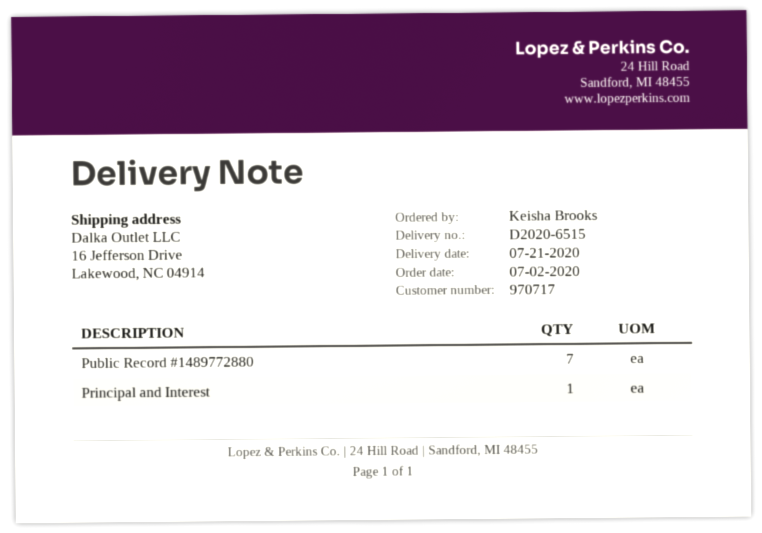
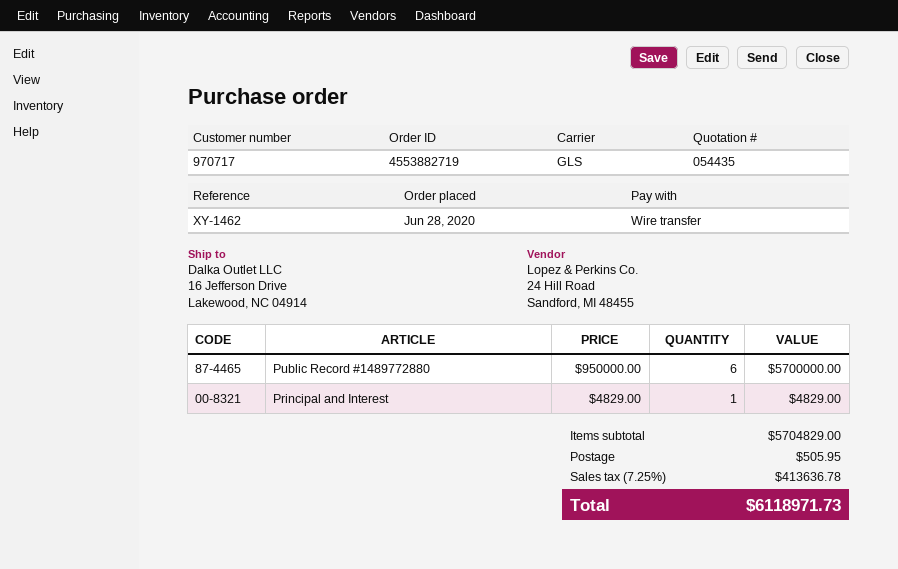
order date: 2020-07-02 -> 2020-06-28
Public Record #1489772880: 7 -> 6

